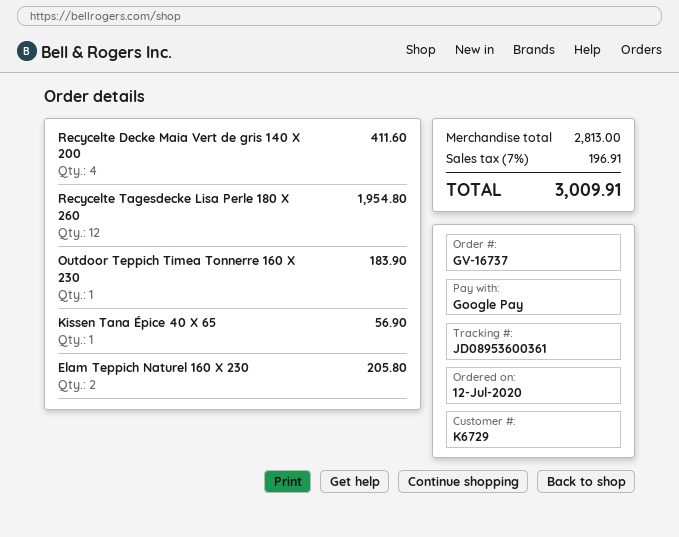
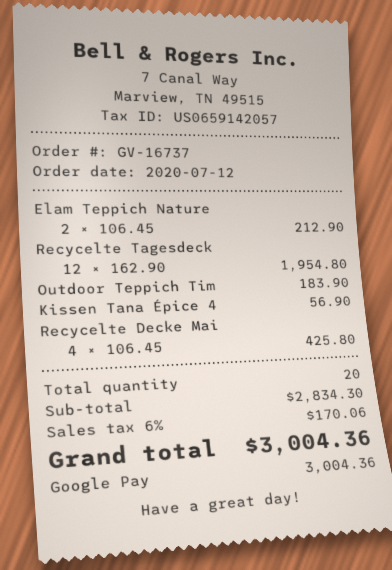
Recycelte Decke Maia Vert de gris 140 X 200: 4 for 411.60 -> 4 for 425.80
Elam Teppich Naturel 160 X 230: 2 for 205.80 -> 2 for 212.90
subtotal: 2813.00 -> 2834.30
tax: 7% = 196.91 -> 6% = 170.06
total: 3009.91 -> 3004.36

